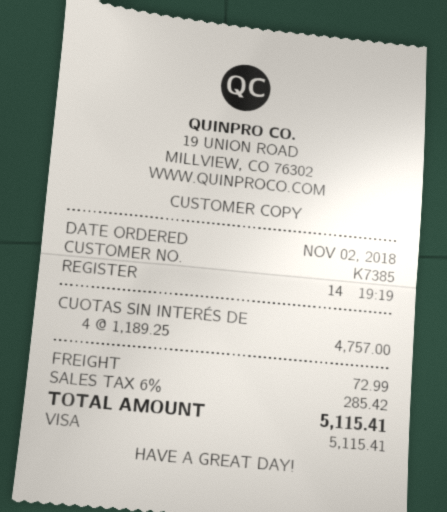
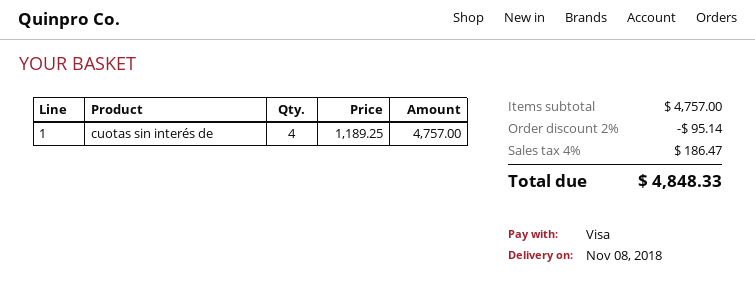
discount: none -> 2% = 95.14
shipping: 72.99 -> none
tax: 6% = 285.42 -> 4% = 186.47
total: 5115.41 -> 4848.33

